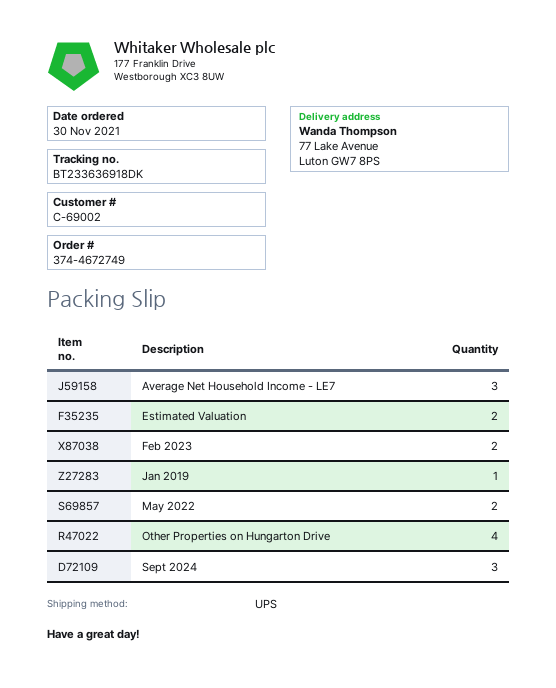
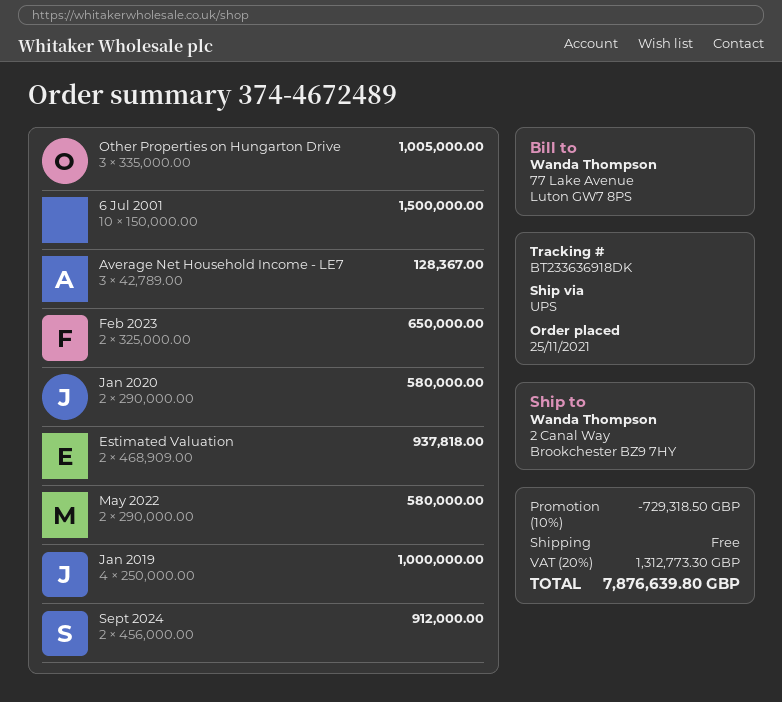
order number: 374-4672749 -> 374-4672489
order date: 2021-11-30 -> 2021-11-25
ship to: 77 Lake Avenue, Luton GW7 8PS -> 2 Canal Way, Brookchester BZ9 7HY
Jan 2019: 1 -> 4
Other Properties on Hungarton Drive: 4 -> 3
Sept 2024: 3 -> 2
6 Jul 2001: none -> 10
Jan 2020: none -> 2

